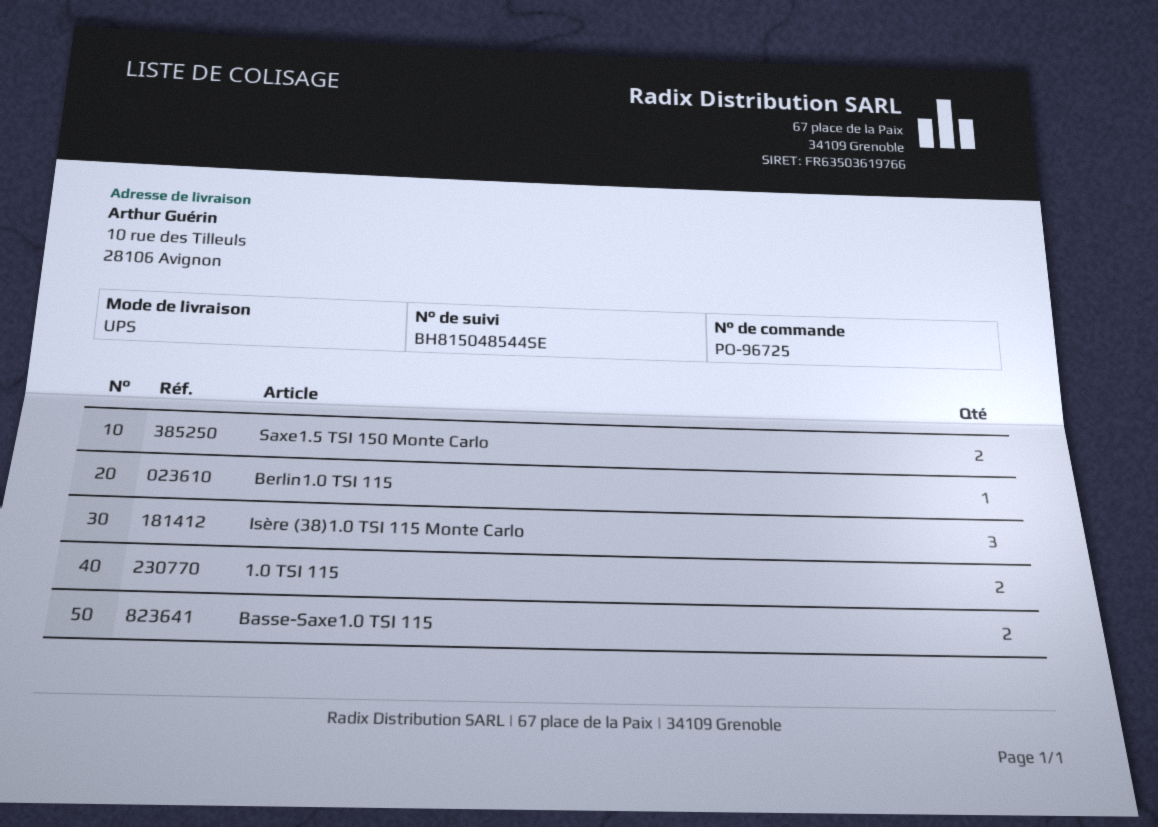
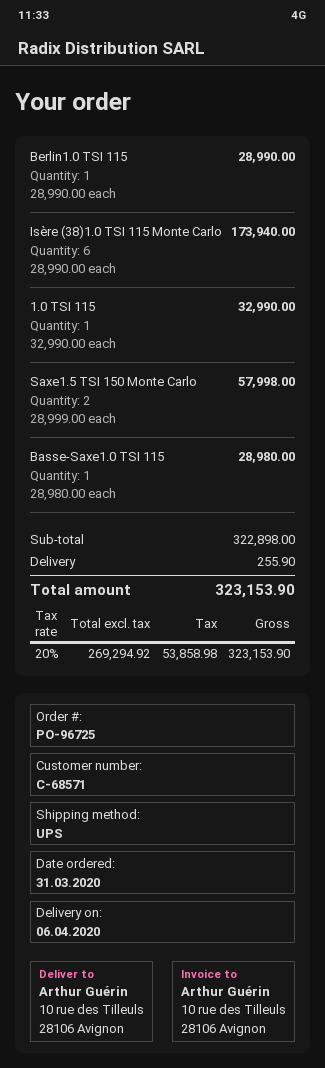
Isère (38)1.0 TSI 115 Monte Carlo: 3 -> 6
1.0 TSI 115: 2 -> 1
Basse-Saxe1.0 TSI 115: 2 -> 1

